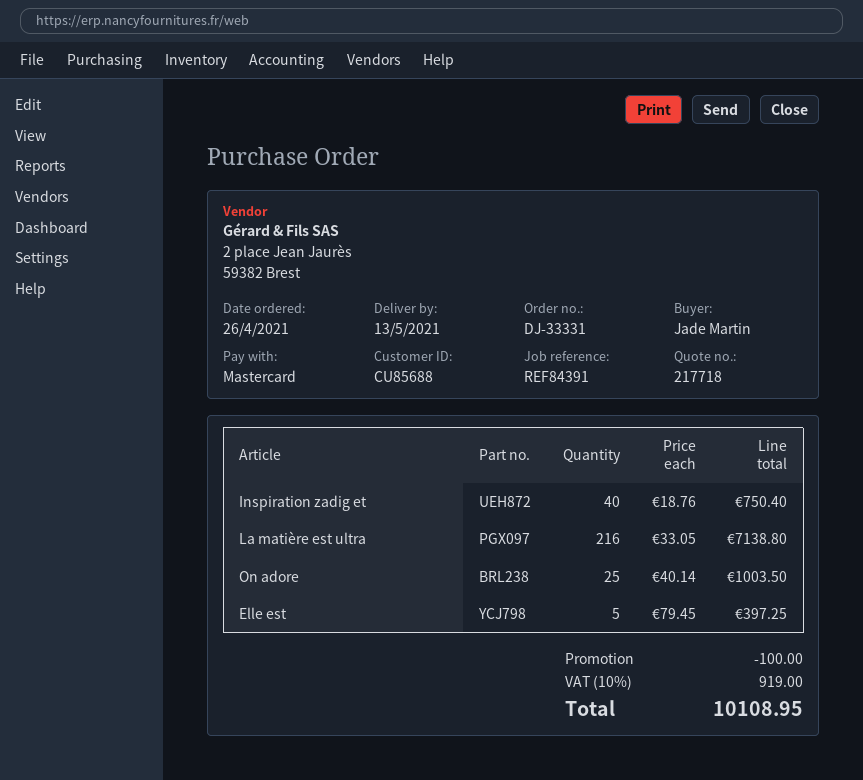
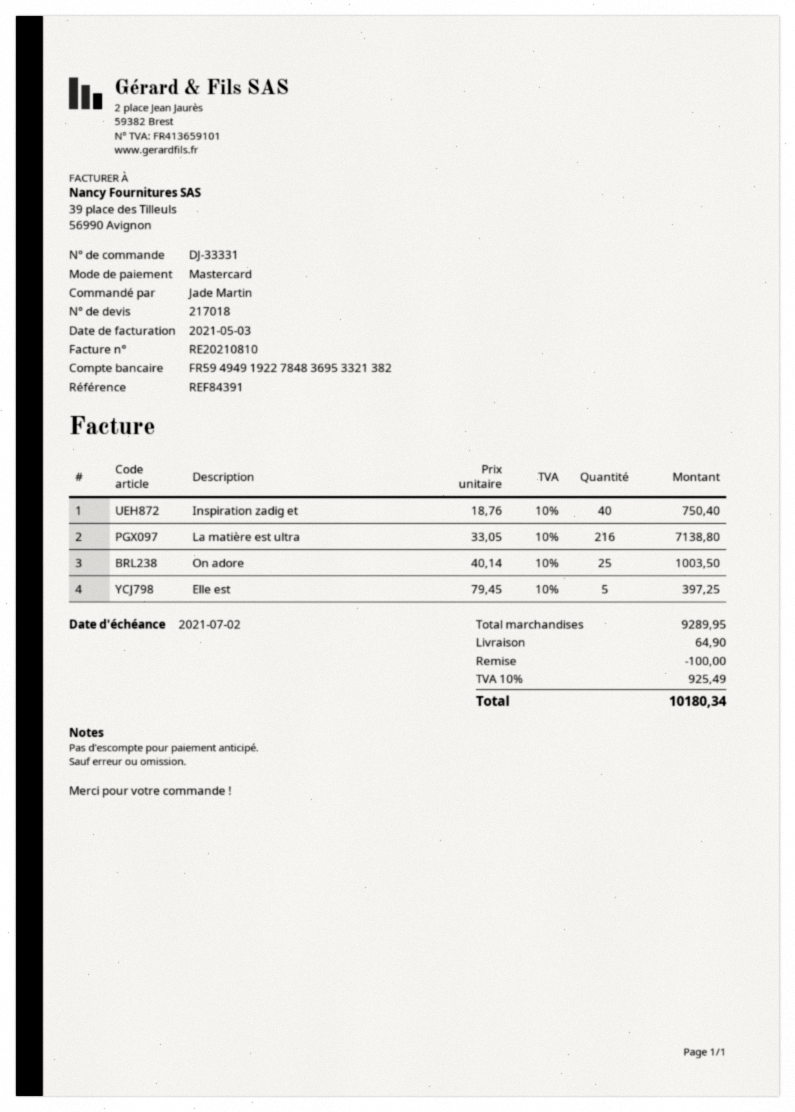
quote number: 217718 -> 217018
shipping: none -> 64.90
tax: 10% = 919.00 -> 10% = 925.49
total: 10108.95 -> 10180.34

